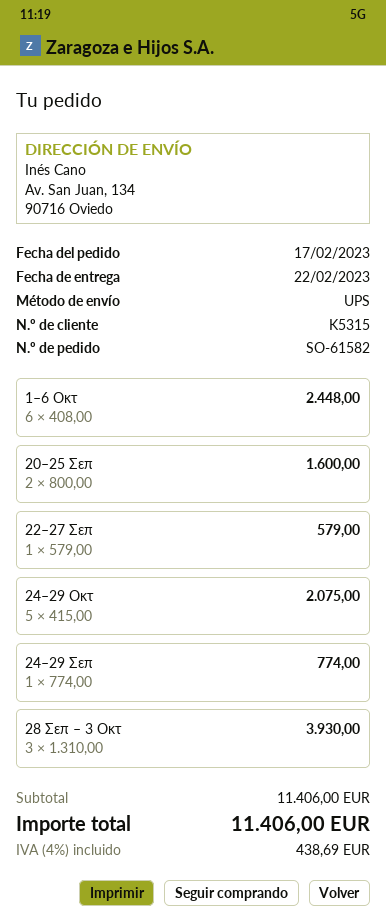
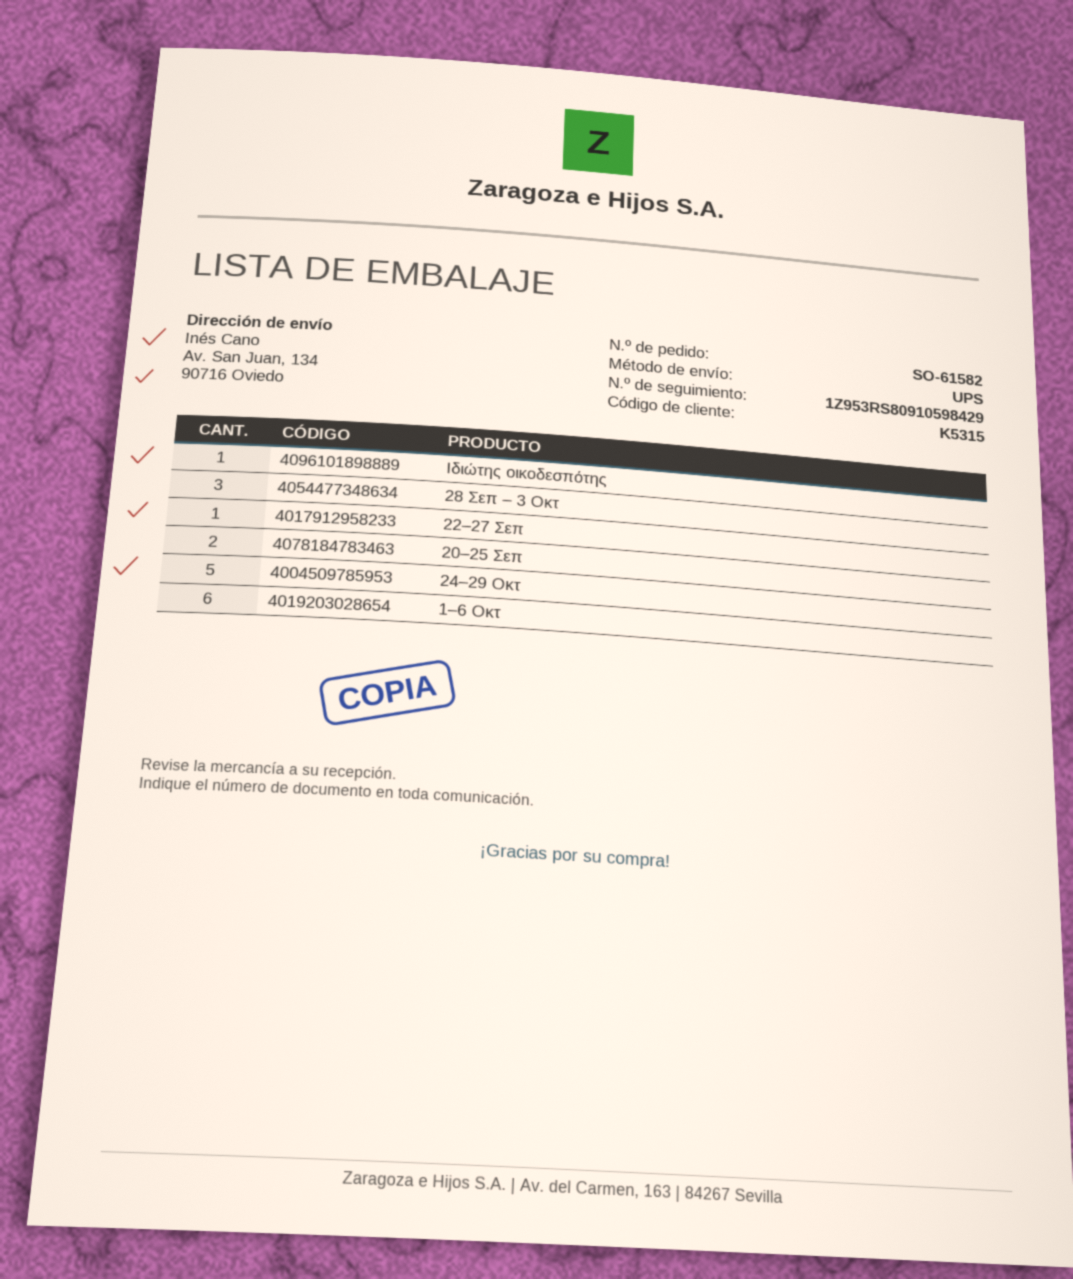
24–29 Σεπ: 1 -> none
Ιδιώτης οικοδεσπότης: none -> 1

